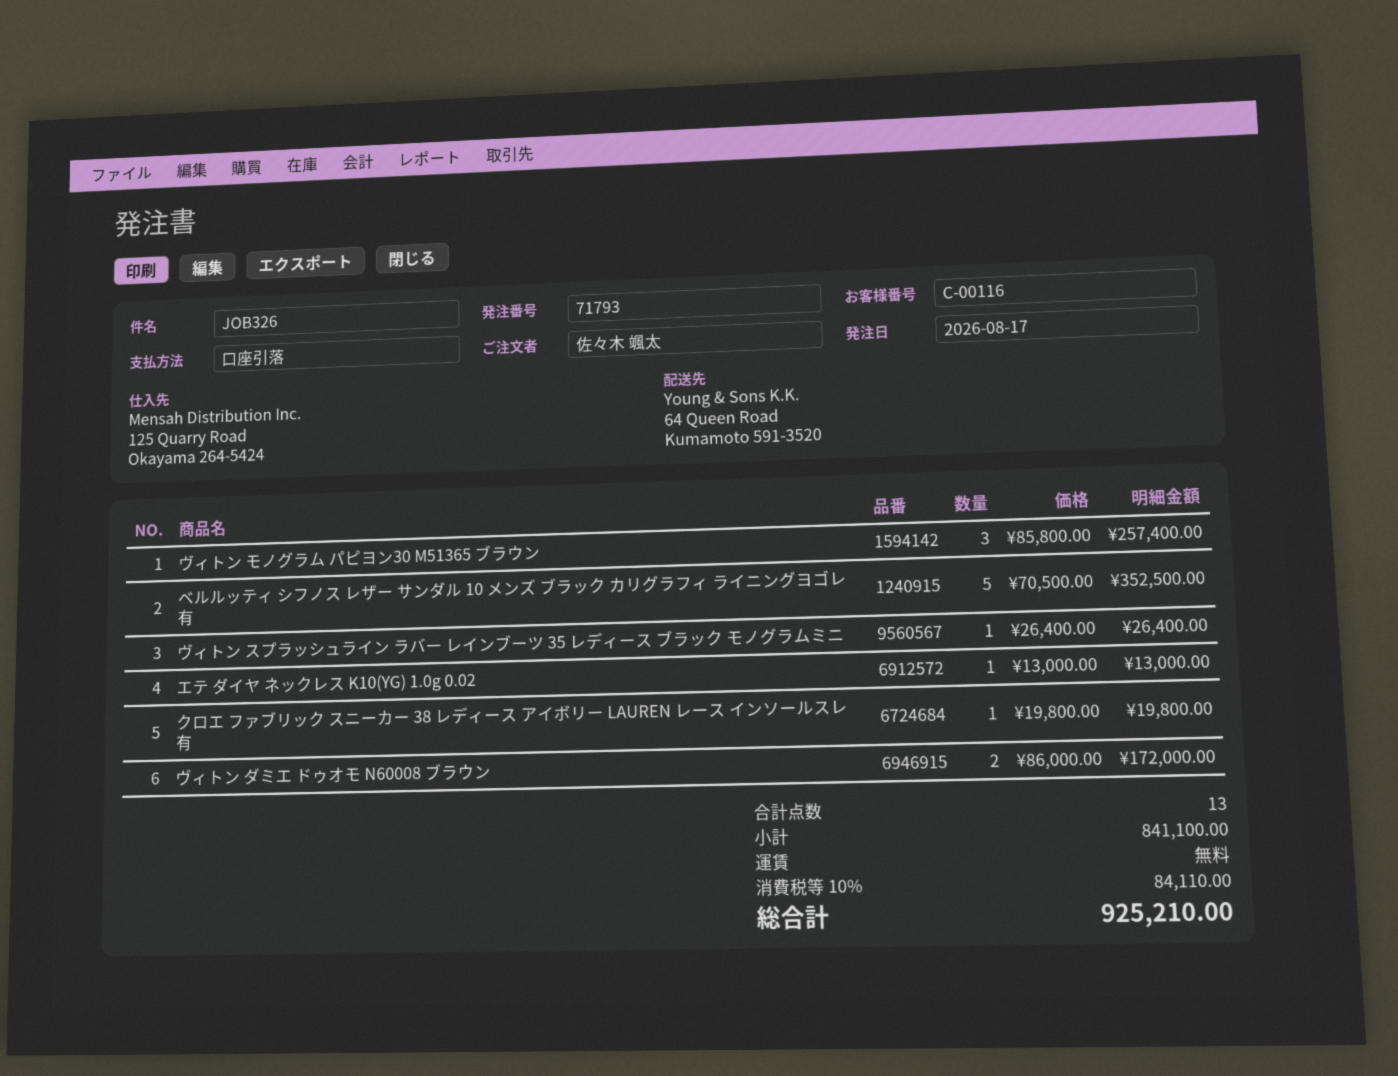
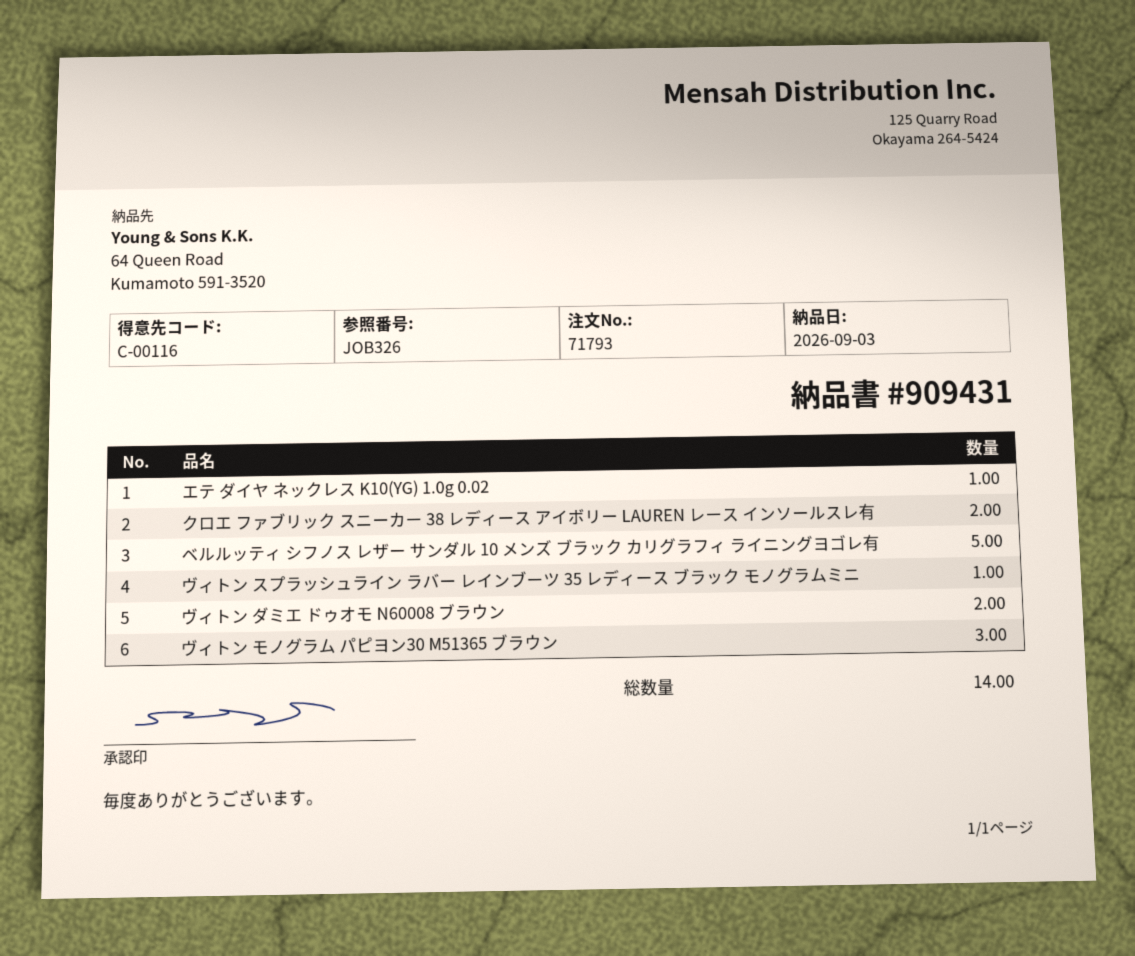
クロエ ファブリック スニーカー 38 レディース アイボリー LAUREN レース インソールスレ有: 1 -> 2
total quantity: 13 -> 14

